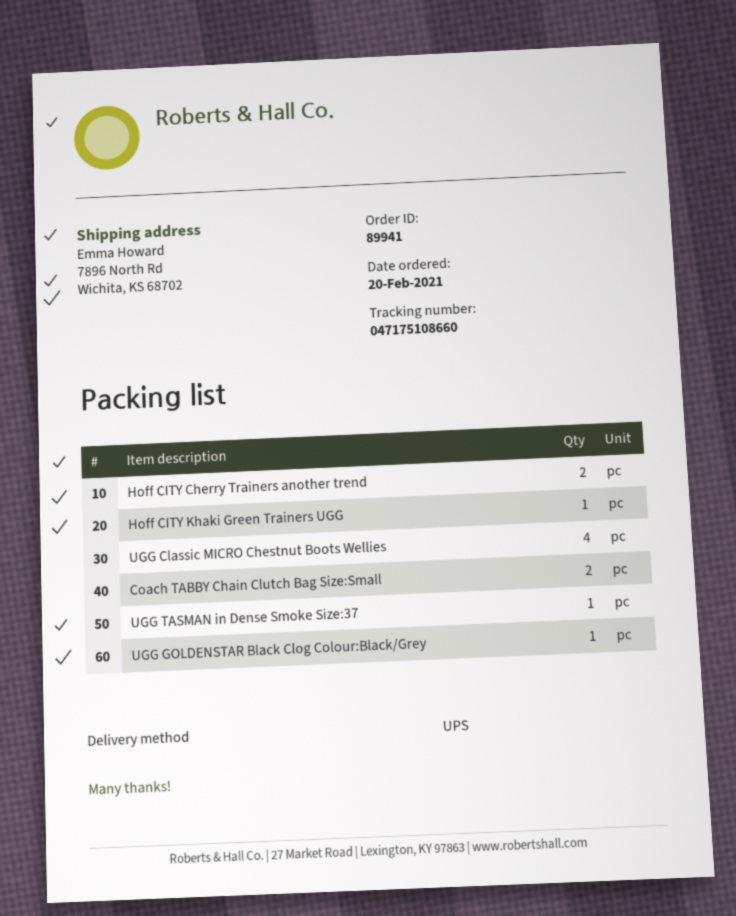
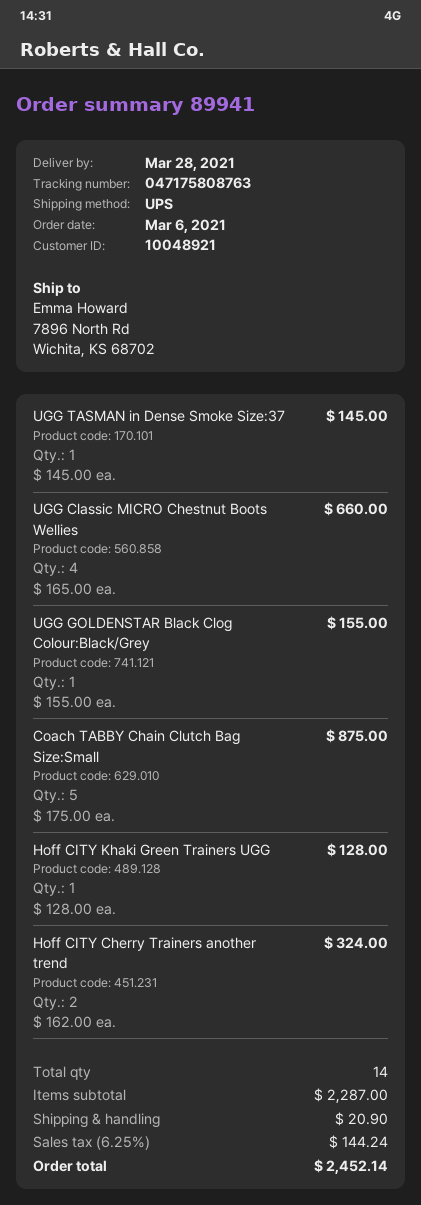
order date: 2021-02-20 -> 2021-03-06
tracking number: 047175108660 -> 047175808763
Coach TABBY Chain Clutch Bag Size:Small: 2 -> 5

